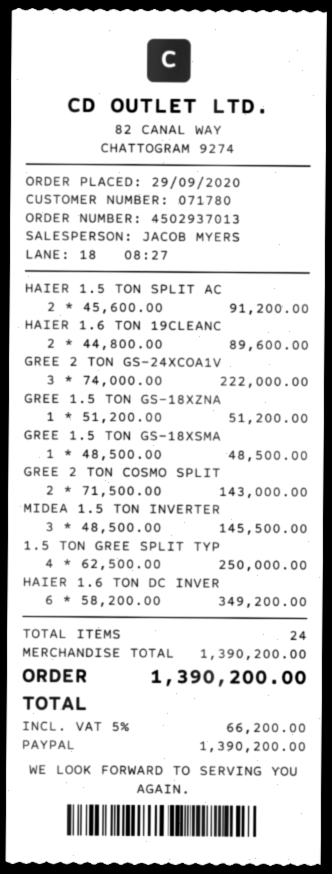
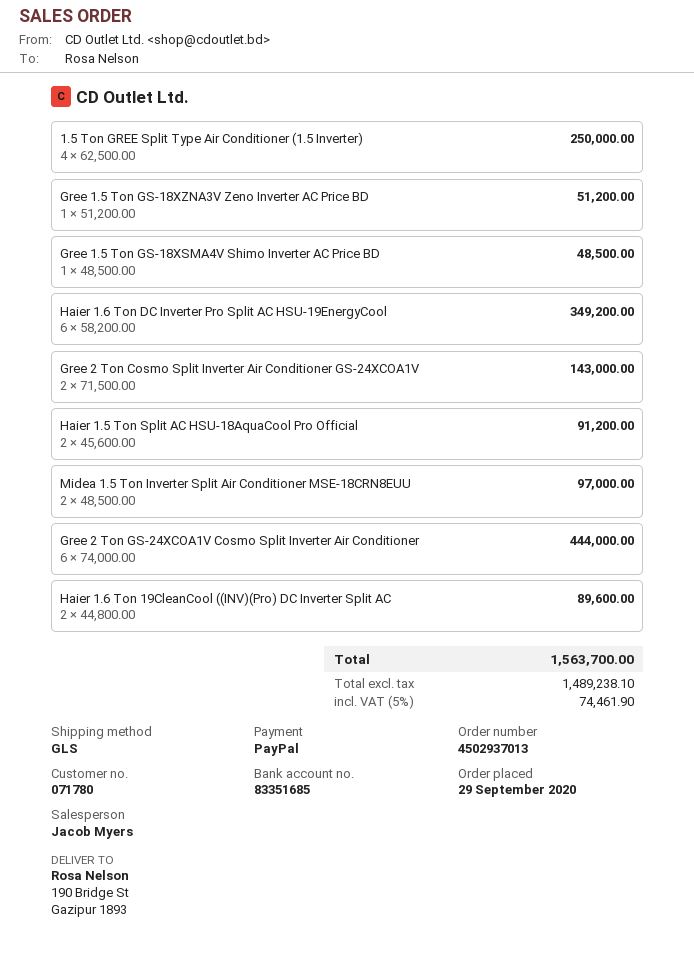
GREE 2 TON GS-24XCOA1V: 3 x 74000.00 = 222000.00 -> 6 x 74000.00 = 444000.00
MIDEA 1.5 TON INVERTER: 3 x 48500.00 = 145500.00 -> 2 x 48500.00 = 97000.00
tax: 5% = 66200.00 -> 5% = 74461.90
total: 1390200.00 -> 1563700.00

